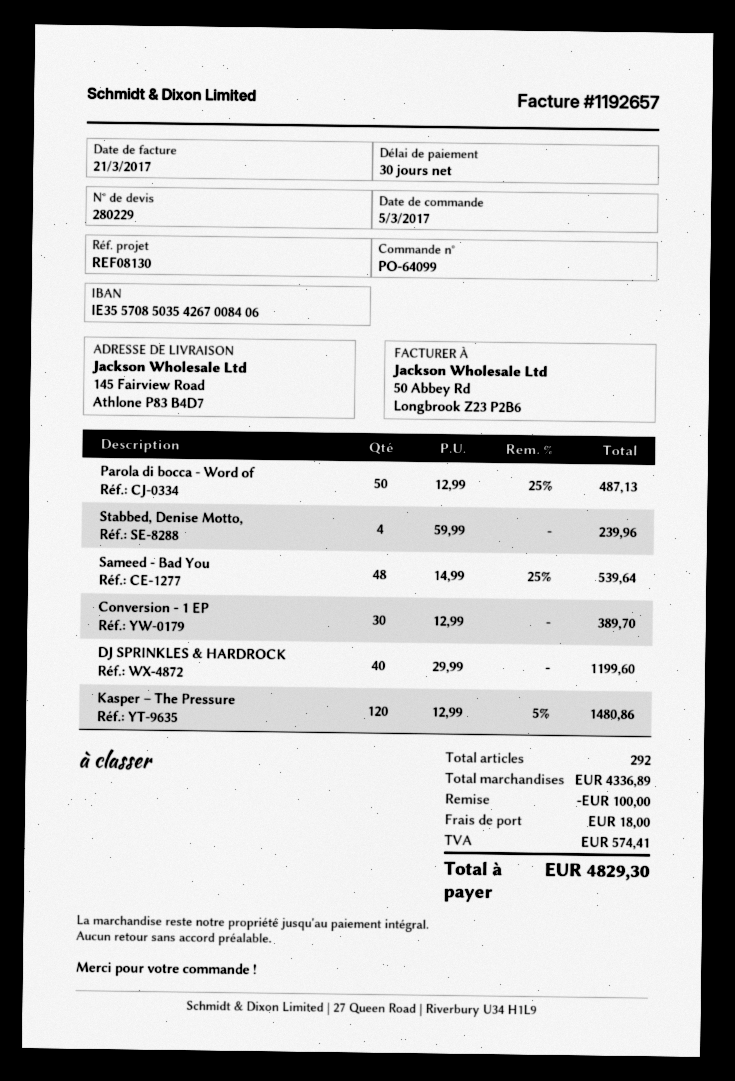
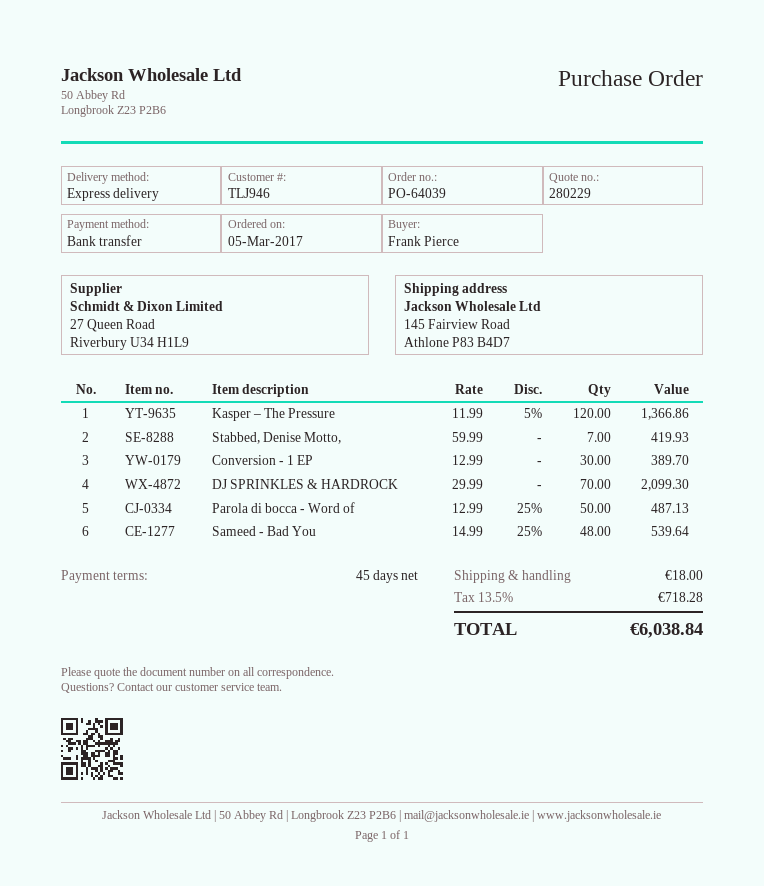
order number: PO-64099 -> PO-64039
payment terms: 30 days -> 45 days
Stabbed, Denise Motto,: 4 x 59.99 = 239.96 -> 7 x 59.99 = 419.93
DJ SPRINKLES & HARDROCK: 40 x 29.99 = 1199.60 -> 70 x 29.99 = 2099.30
Kasper – The Pressure: 120 x 12.99 - 5% = 1480.86 -> 120 x 11.99 - 5% = 1366.86
discount: 100.00 -> none
tax: 574.41 -> 718.28
total: 4829.30 -> 6038.84

